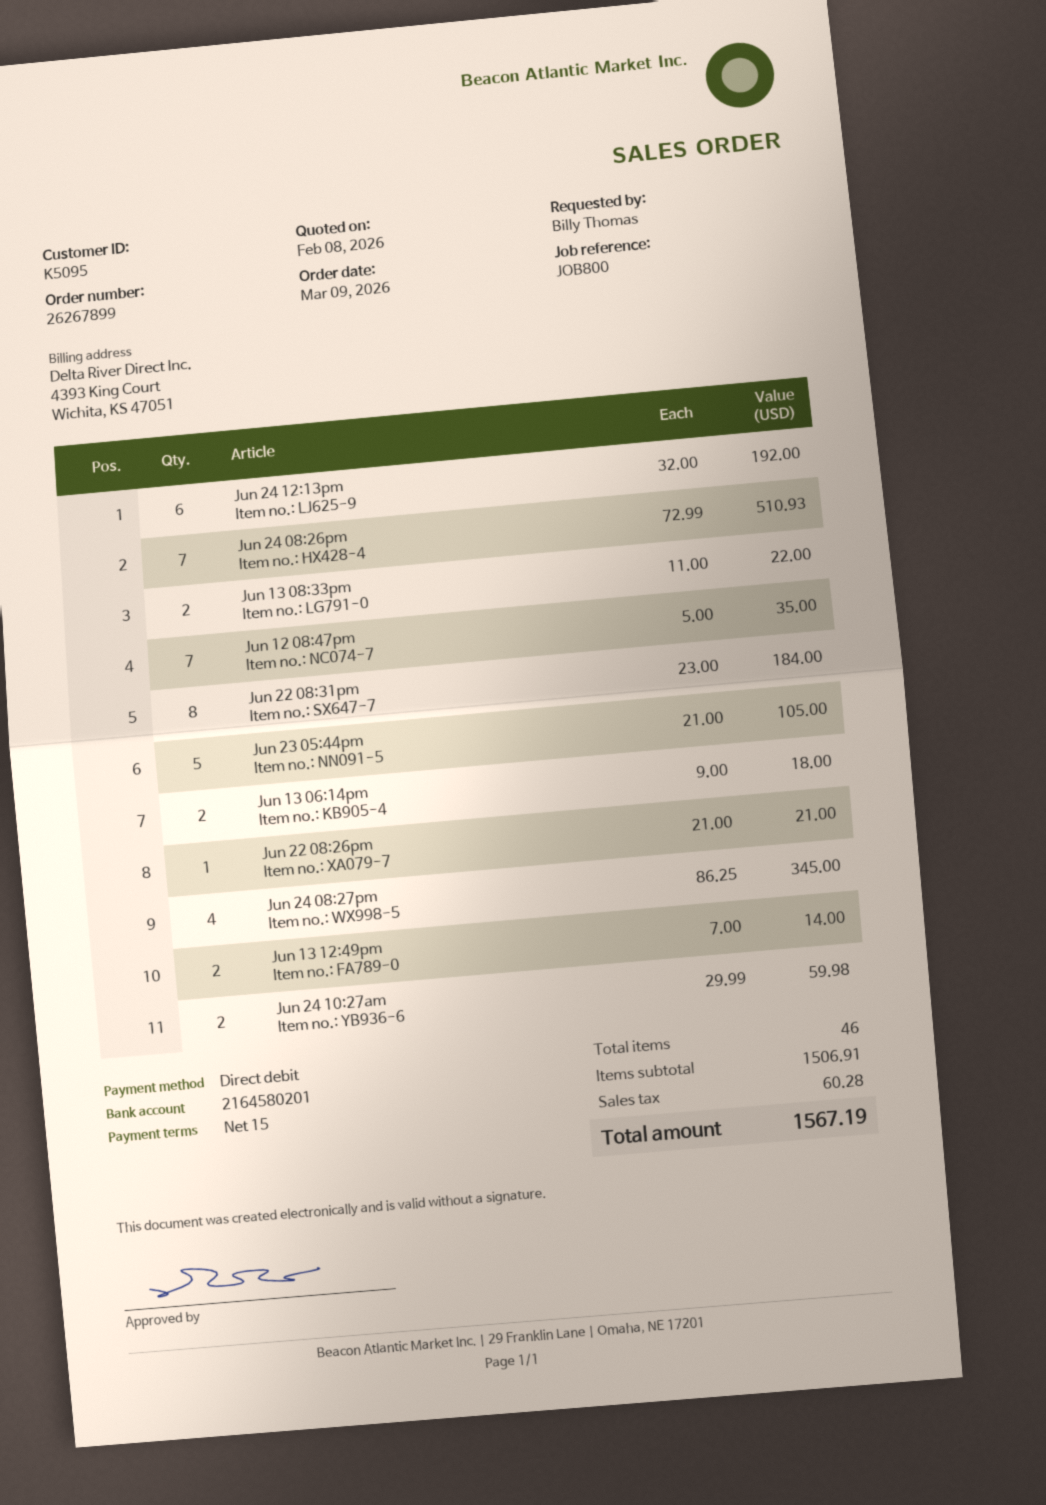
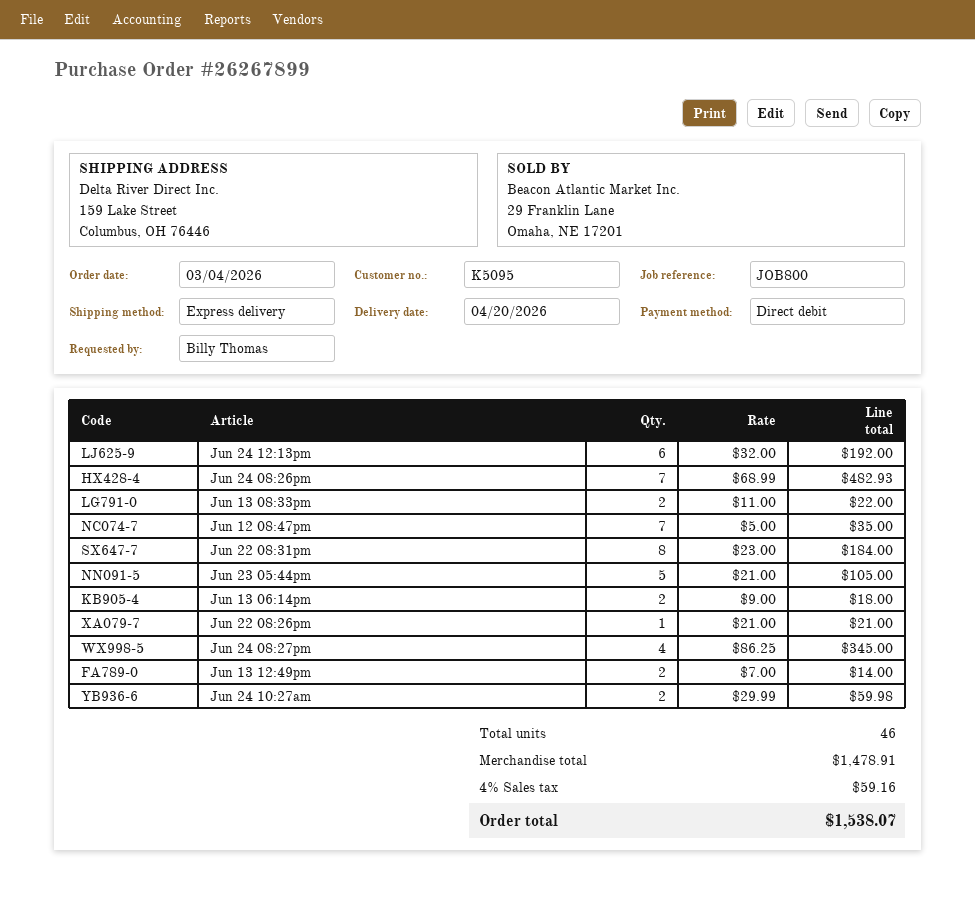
order date: 2026-03-09 -> 2026-03-04
Jun 24 08:26pm: 7 x 72.99 = 510.93 -> 7 x 68.99 = 482.93
subtotal: 1506.91 -> 1478.91
tax: 60.28 -> 59.16
total: 1567.19 -> 1538.07

